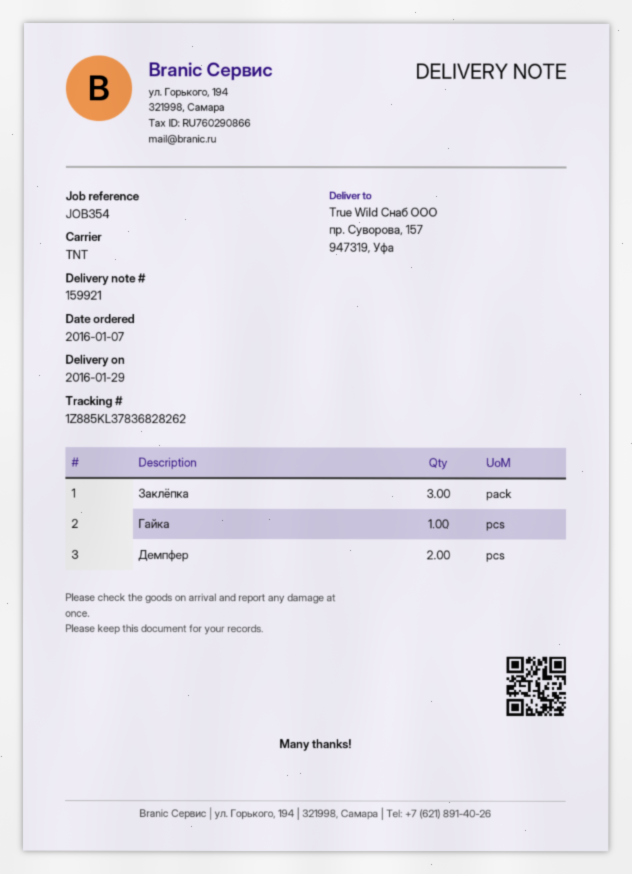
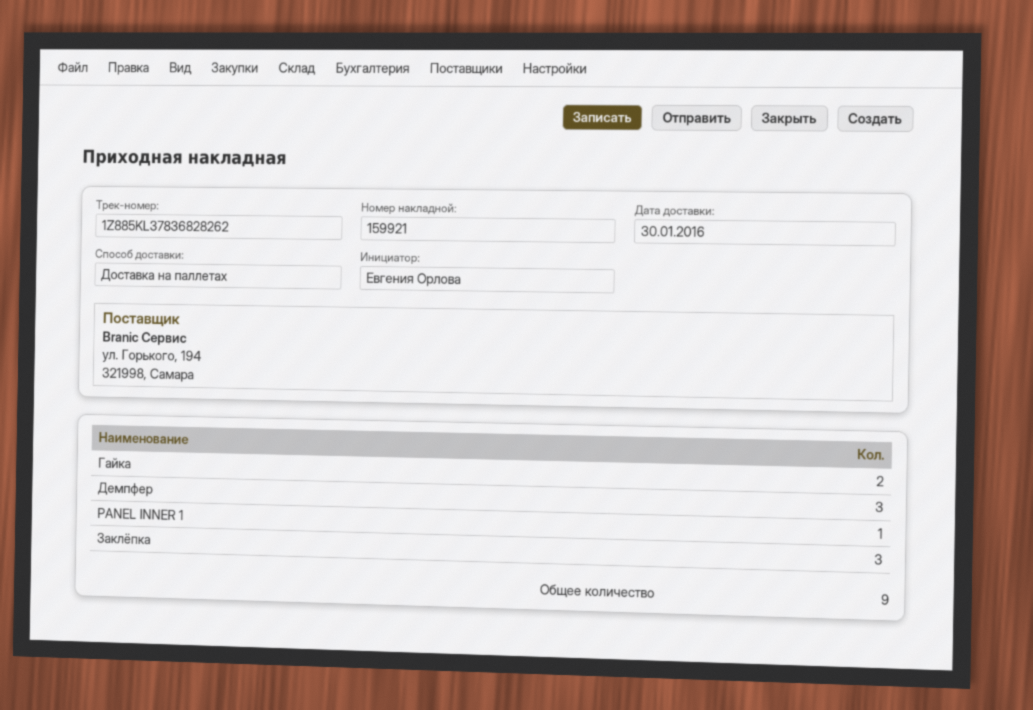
delivery date: 2016-01-29 -> 2016-01-30
shipping method: TNT -> pallet freight
Гайка: 1 -> 2
Демпфер: 2 -> 3
PANEL INNER 1: none -> 1

